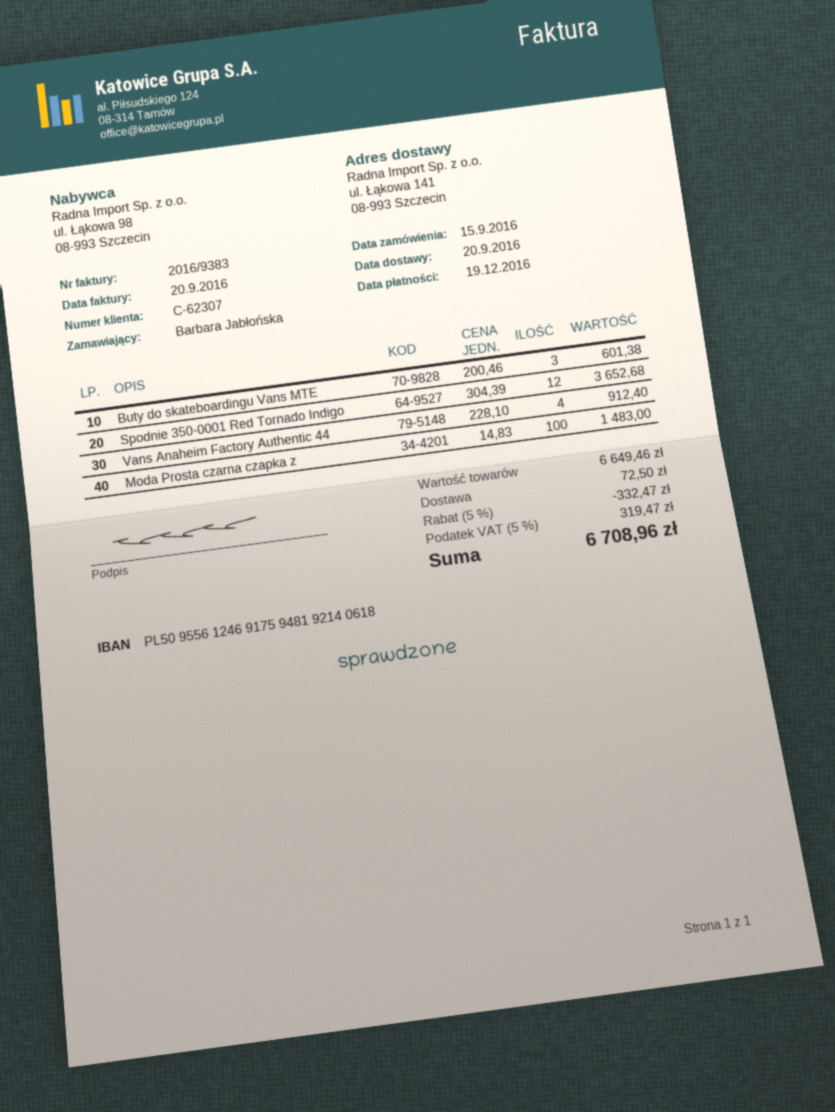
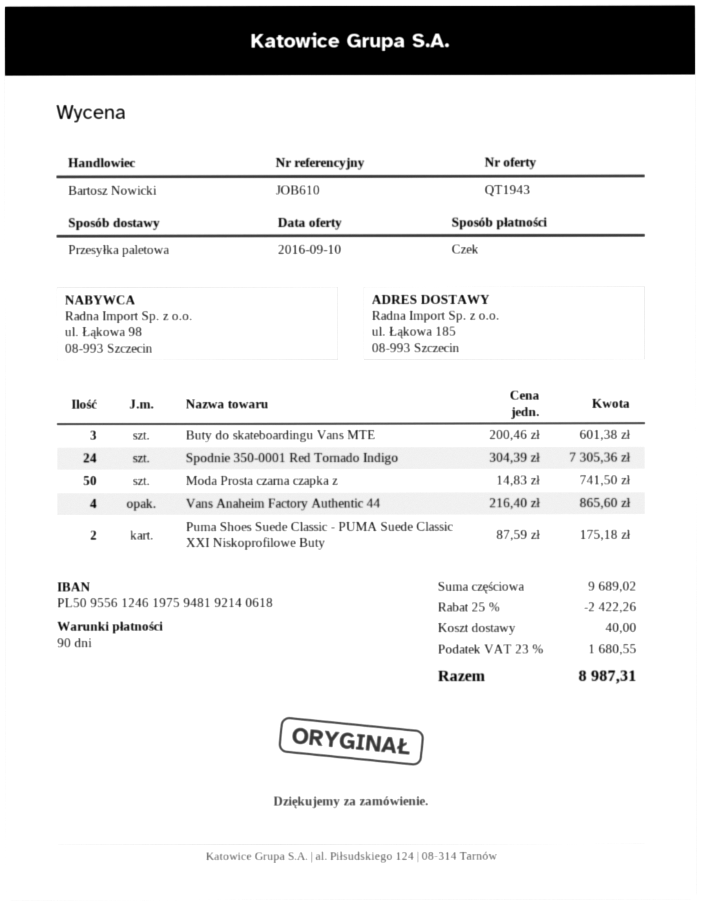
bank account: PL50955612469175948192140618 -> PL50955612461975948192140618
ship to: ul. Łąkowa 141, 08-993 Szczecin -> ul. Łąkowa 185, 08-993 Szczecin
Spodnie 350-0001 Red Tornado Indigo: 12 x 304.39 = 3652.68 -> 24 x 304.39 = 7305.36
Vans Anaheim Factory Authentic 44: 4 x 228.10 = 912.40 -> 4 x 216.40 = 865.60
Moda Prosta czarna czapka z: 100 x 14.83 = 1483.00 -> 50 x 14.83 = 741.50
Puma Shoes Suede Classic - PUMA Suede Classic XXI Niskoprofilowe Buty: none -> 2 x 87.59 = 175.18
subtotal: 6649.46 -> 9689.02
discount: 5% = 332.47 -> 25% = 2422.26
shipping: 72.50 -> 40.00
tax: 5% = 319.47 -> 23% = 1680.55
total: 6708.96 -> 8987.31

